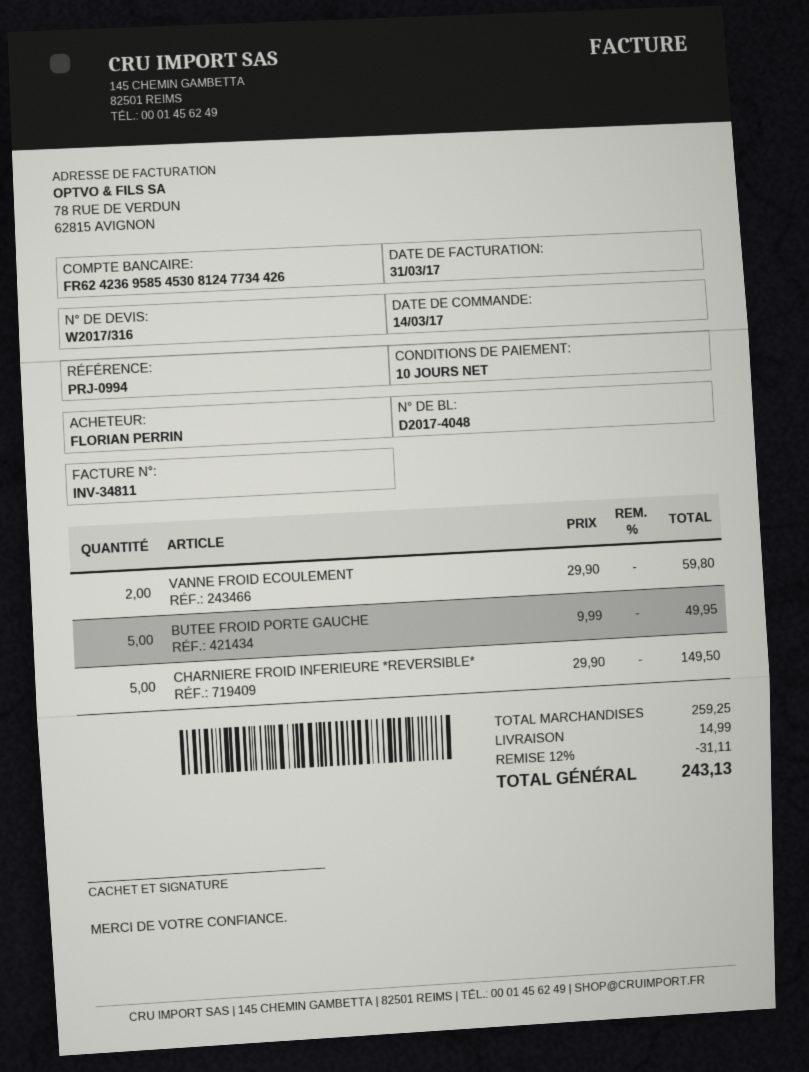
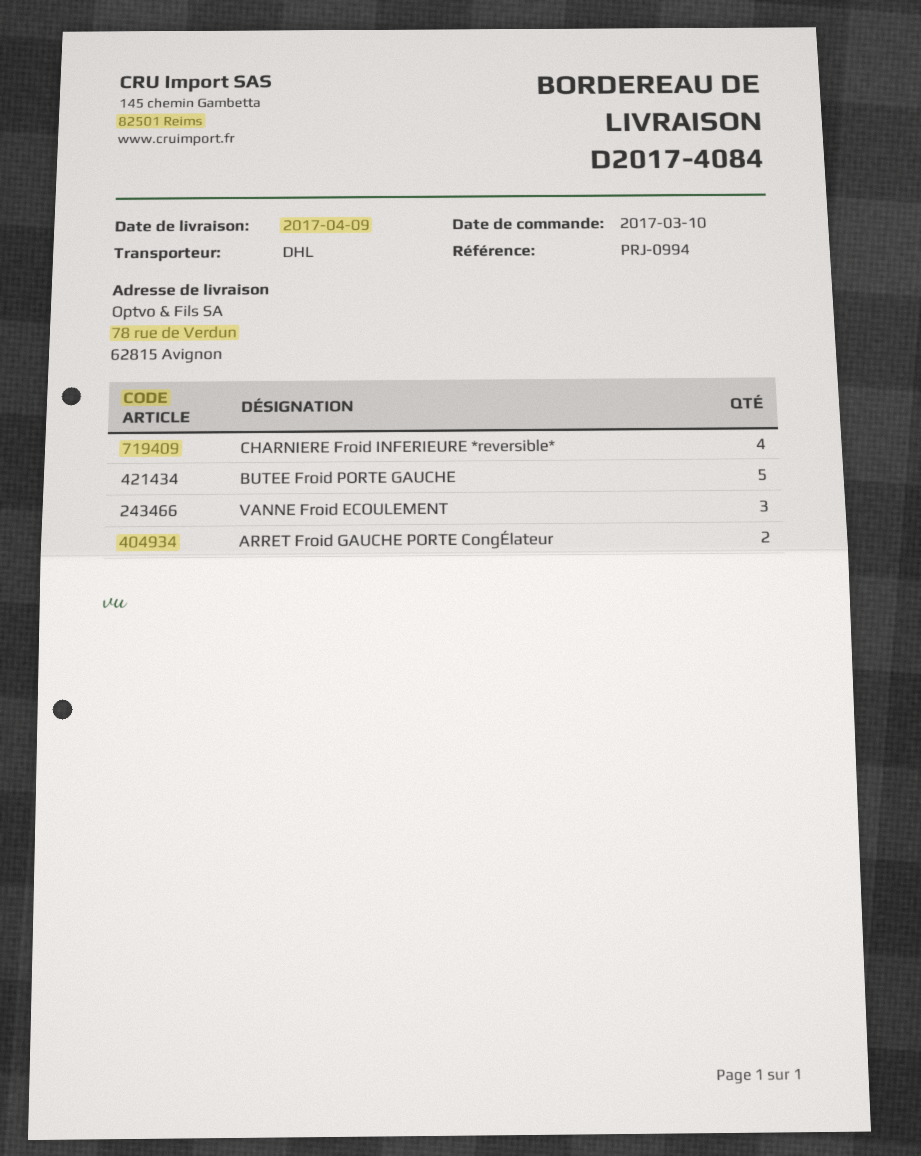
order date: 2017-03-14 -> 2017-03-10
delivery note number: D2017-4048 -> D2017-4084
VANNE FROID ECOULEMENT: 2 -> 3
CHARNIERE FROID INFERIEURE *REVERSIBLE*: 5 -> 4
ARRET Froid GAUCHE PORTE CongÉlateur: none -> 2

